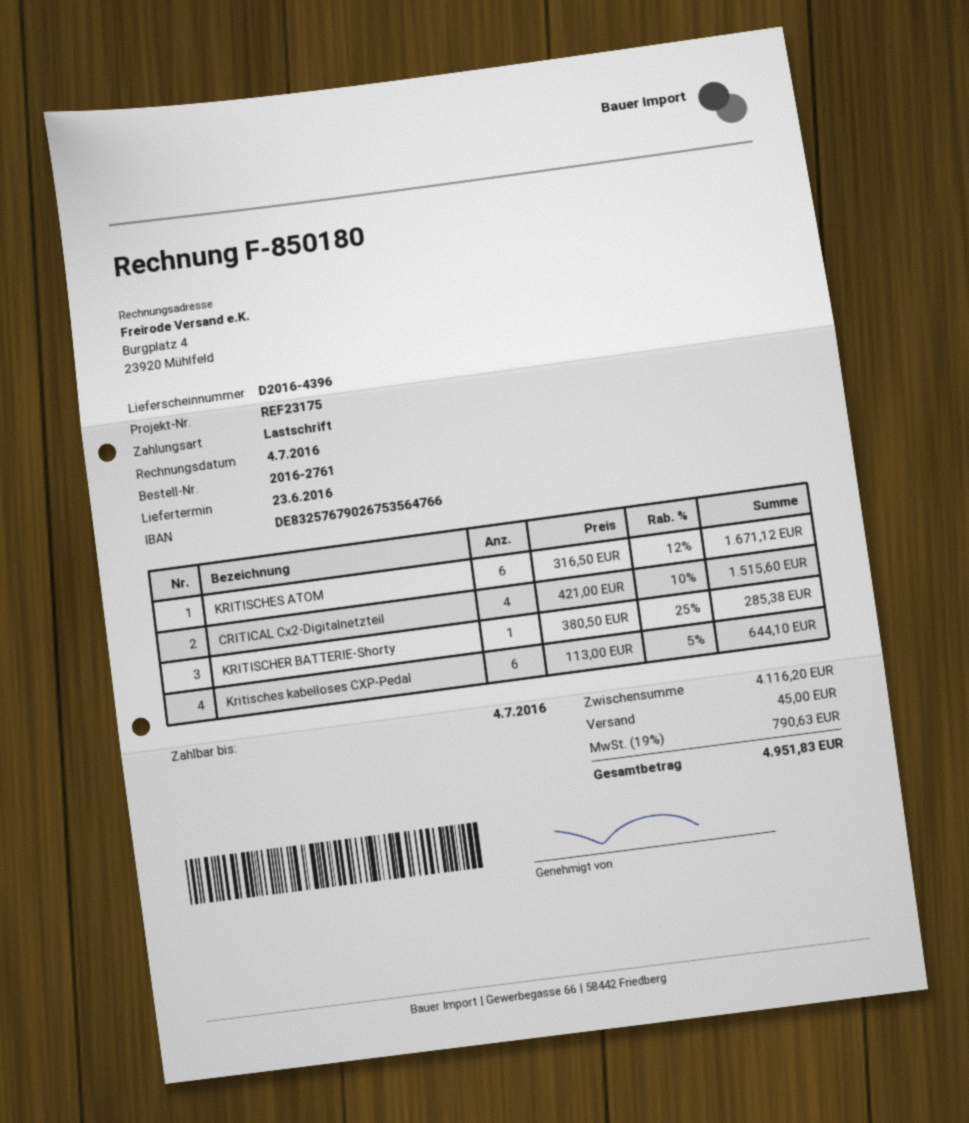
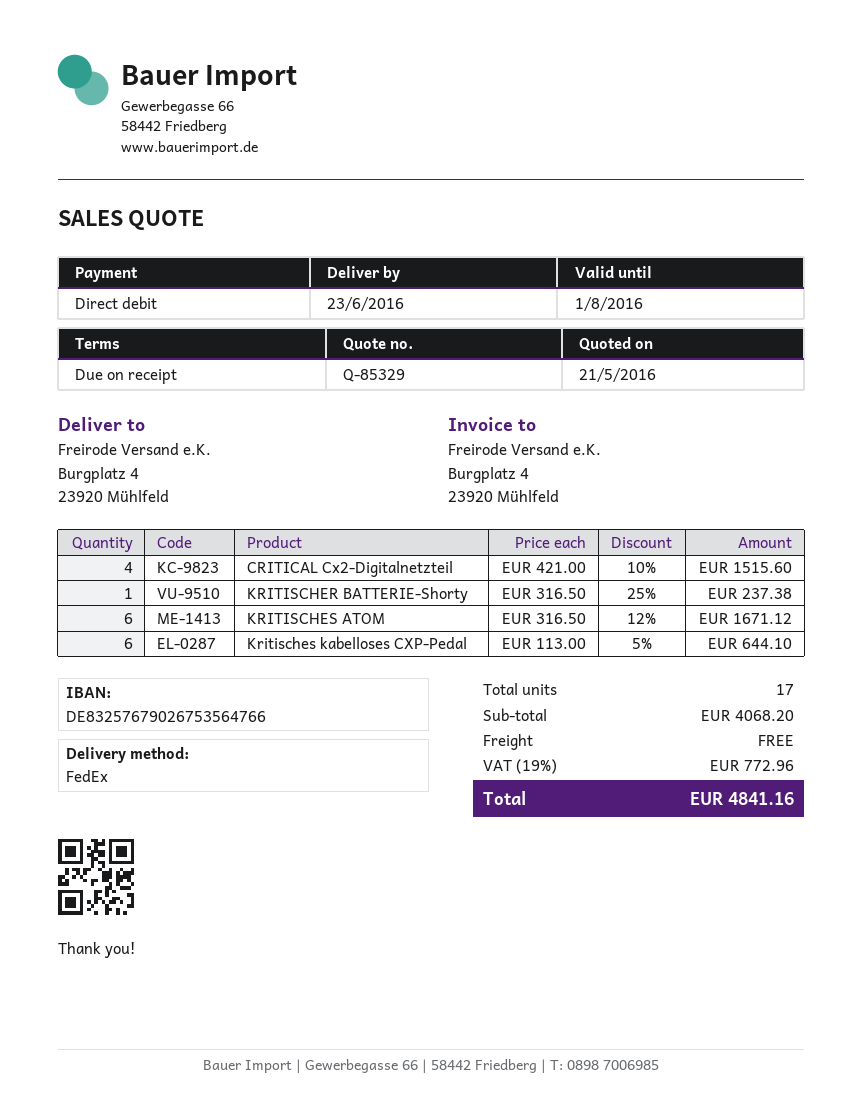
KRITISCHER BATTERIE-Shorty: 1 x 380.50 - 25% = 285.38 -> 1 x 316.50 - 25% = 237.38
subtotal: 4116.20 -> 4068.20
shipping: 45.00 -> 0.00
tax: 19% = 790.63 -> 19% = 772.96
total: 4951.83 -> 4841.16

